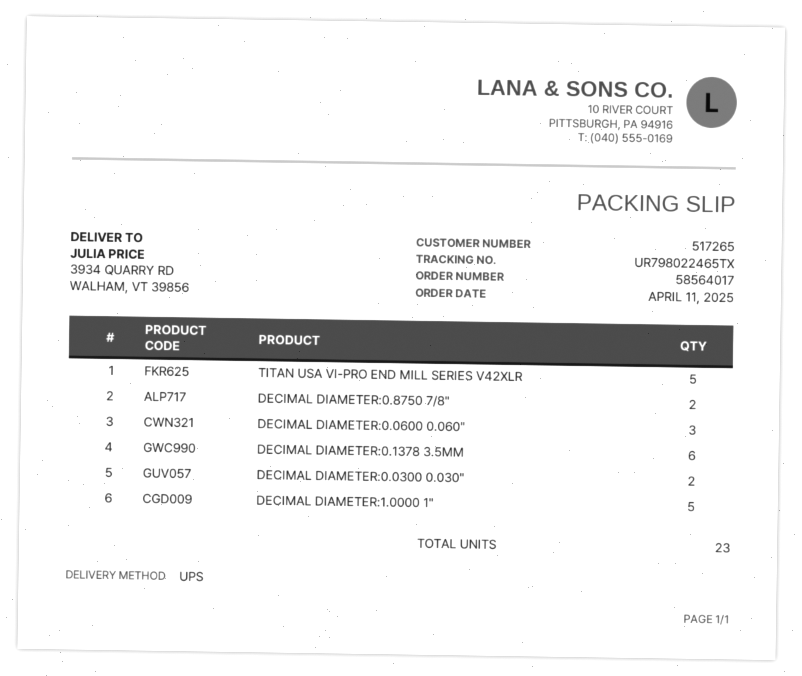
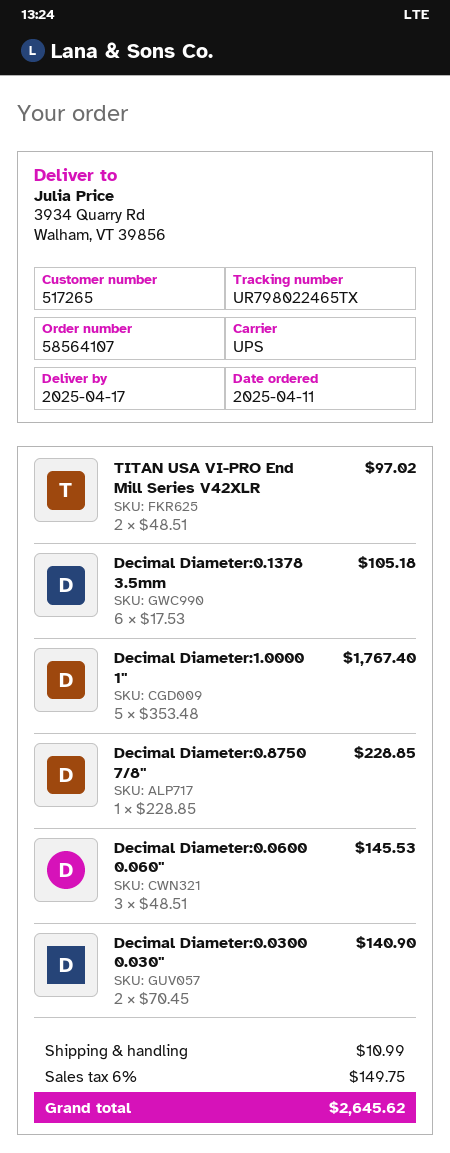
order number: 58564017 -> 58564107
TITAN USA VI-PRO END MILL SERIES V42XLR: 5 -> 2
DECIMAL DIAMETER:0.8750 7/8": 2 -> 1

